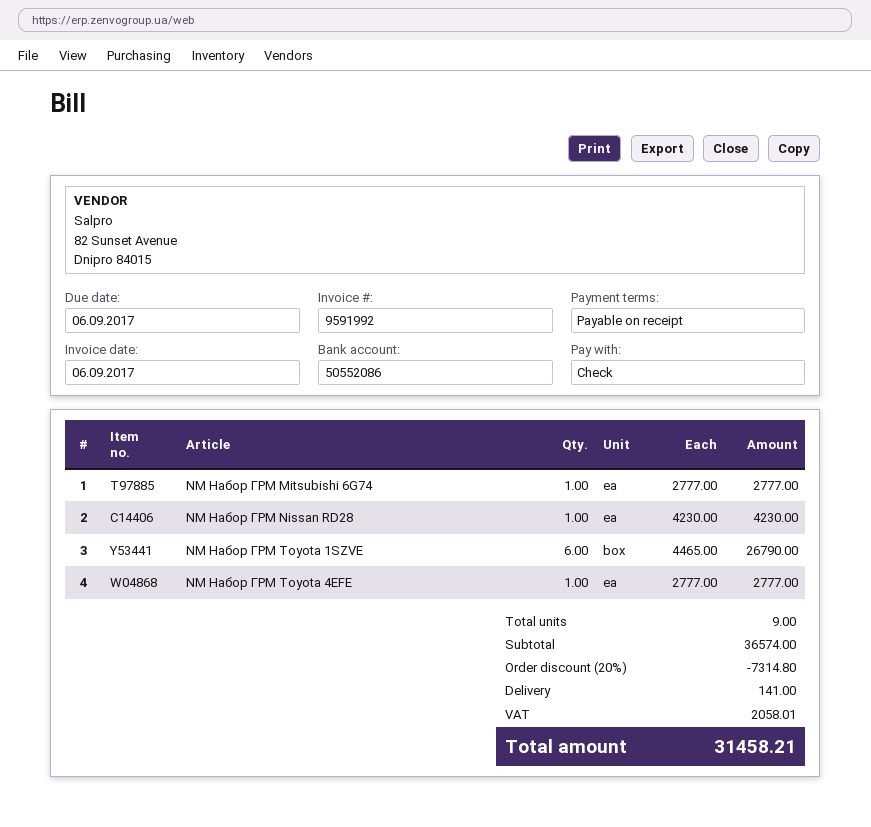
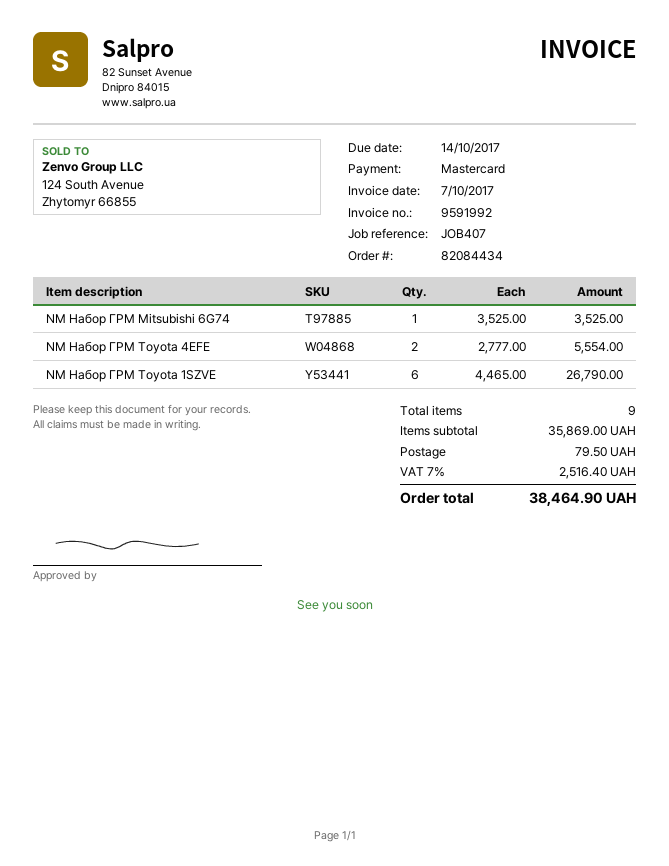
invoice date: 2017-09-06 -> 2017-10-07
due date: 2017-09-06 -> 2017-10-14
payment method: cheque -> Mastercard
NM Набор ГРМ Mitsubishi 6G74: 1 x 2777.00 = 2777.00 -> 1 x 3525.00 = 3525.00
NM Набор ГРМ Nissan RD28: 1 x 4230.00 = 4230.00 -> none
NM Набор ГРМ Toyota 4EFE: 1 x 2777.00 = 2777.00 -> 2 x 2777.00 = 5554.00
subtotal: 36574.00 -> 35869.00
discount: 20% = 7314.80 -> none
shipping: 141.00 -> 79.50
tax: 2058.01 -> 2516.40
total: 31458.21 -> 38464.90

